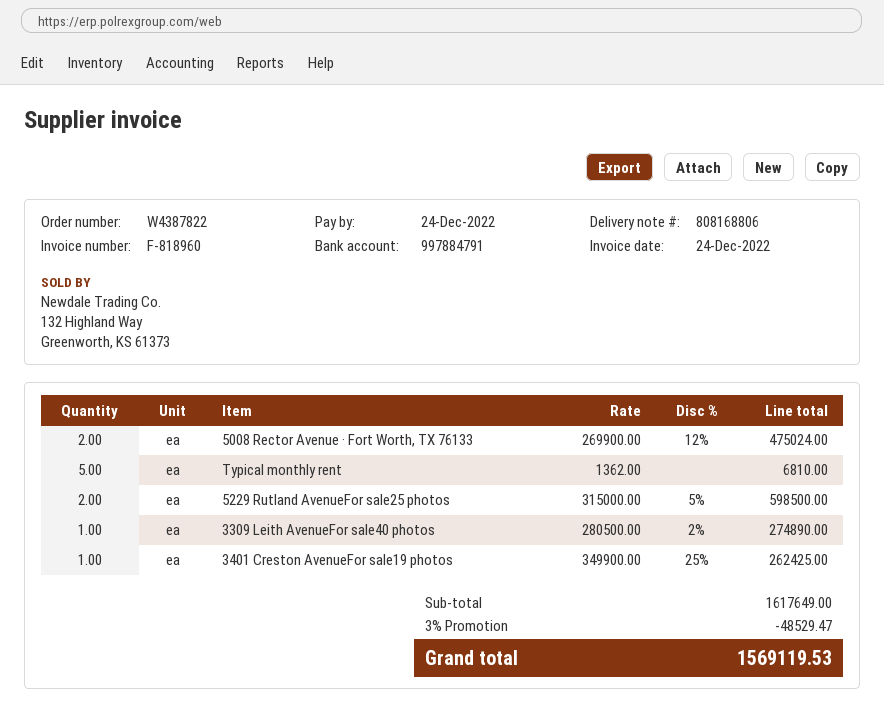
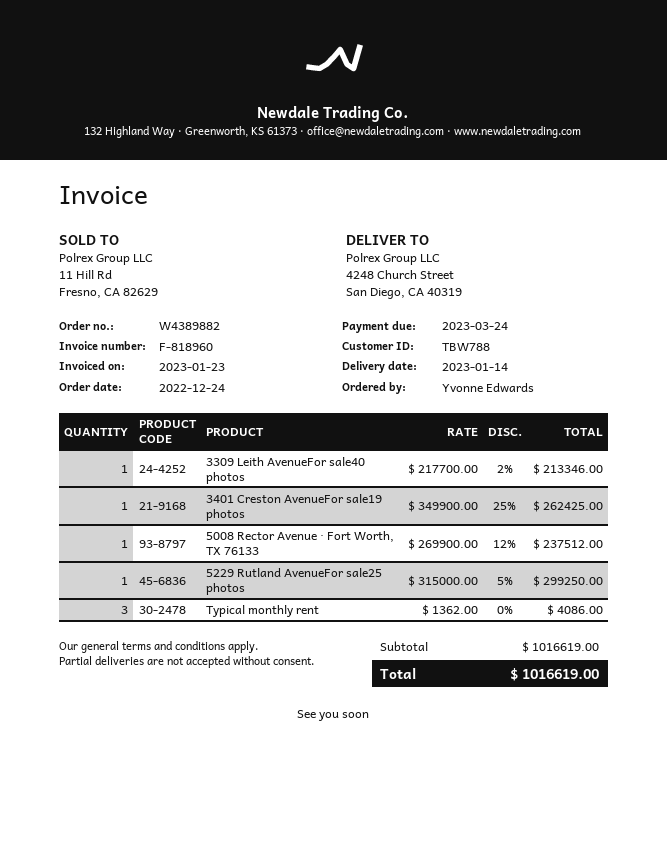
order number: W4387822 -> W4389882
invoice date: 2022-12-24 -> 2023-01-23
due date: 2022-12-24 -> 2023-03-24
5008 Rector Avenue · Fort Worth, TX 76133: 2 x 269900.00 - 12% = 475024.00 -> 1 x 269900.00 - 12% = 237512.00
Typical monthly rent: 5 x 1362.00 = 6810.00 -> 3 x 1362.00 = 4086.00
5229 Rutland AvenueFor sale25 photos: 2 x 315000.00 - 5% = 598500.00 -> 1 x 315000.00 - 5% = 299250.00
3309 Leith AvenueFor sale40 photos: 1 x 280500.00 - 2% = 274890.00 -> 1 x 217700.00 - 2% = 213346.00
subtotal: 1617649.00 -> 1016619.00
discount: 3% = 48529.47 -> none
total: 1569119.53 -> 1016619.00

